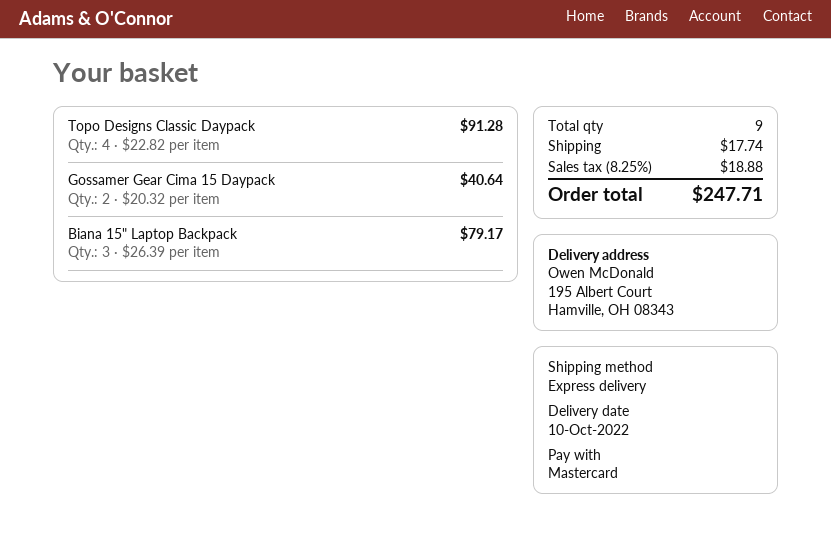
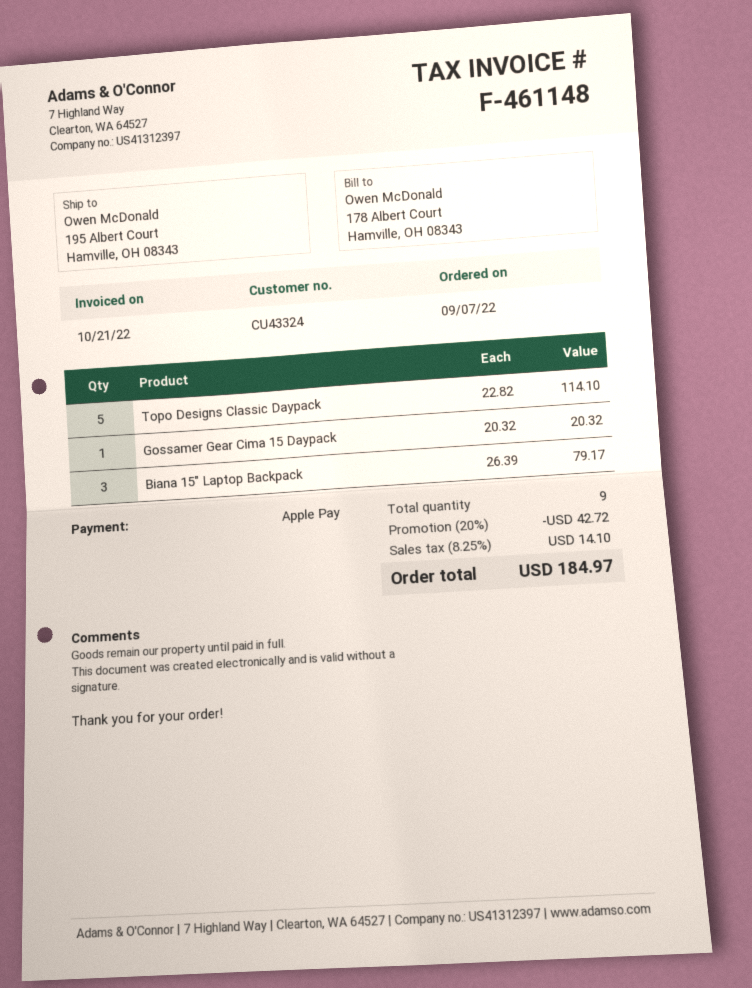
payment method: Mastercard -> Apple Pay
Topo Designs Classic Daypack: 4 x 22.82 = 91.28 -> 5 x 22.82 = 114.10
Gossamer Gear Cima 15 Daypack: 2 x 20.32 = 40.64 -> 1 x 20.32 = 20.32
discount: none -> 20% = 42.72
shipping: 17.74 -> none
tax: 8.25% = 18.88 -> 8.25% = 14.10
total: 247.71 -> 184.97

